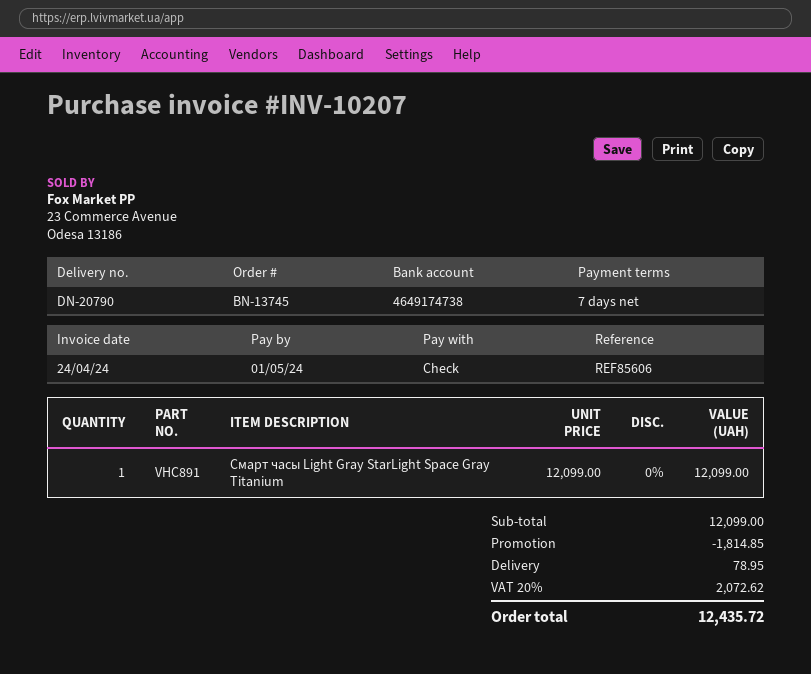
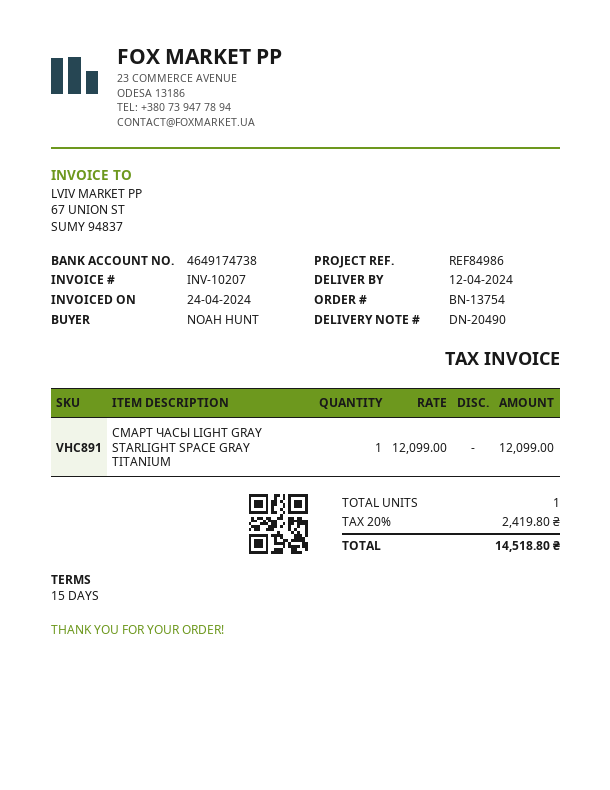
order number: BN-13745 -> BN-13754
delivery note number: DN-20790 -> DN-20490
payment terms: 7 days -> 15 days
reference: REF85606 -> REF84986
discount: 1814.85 -> none
shipping: 78.95 -> none
tax: 20% = 2072.62 -> 20% = 2419.80
total: 12435.72 -> 14518.80

